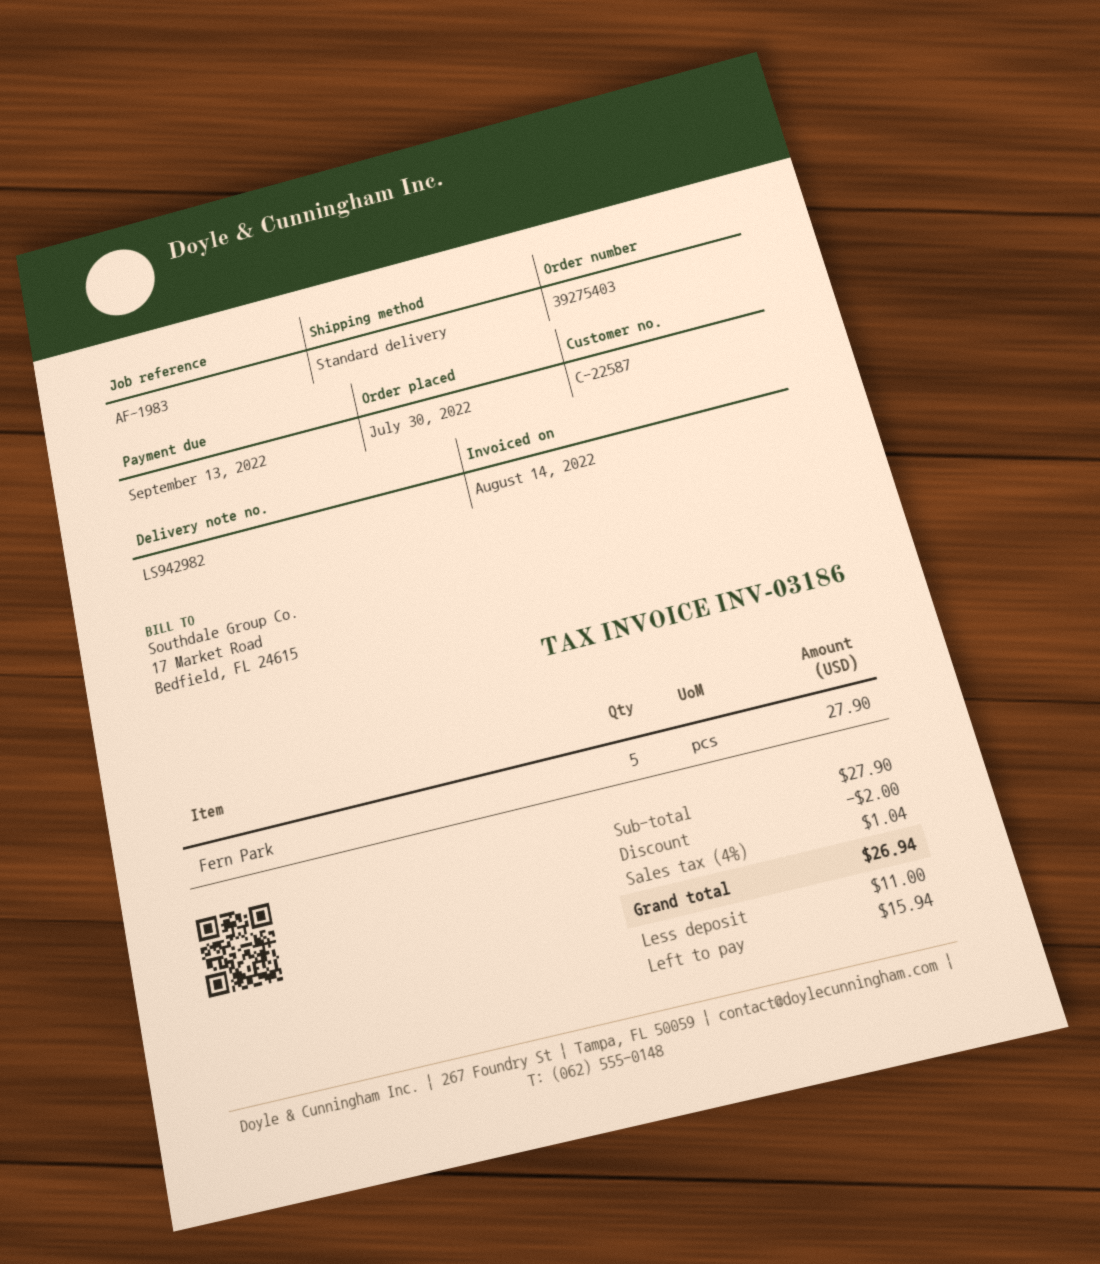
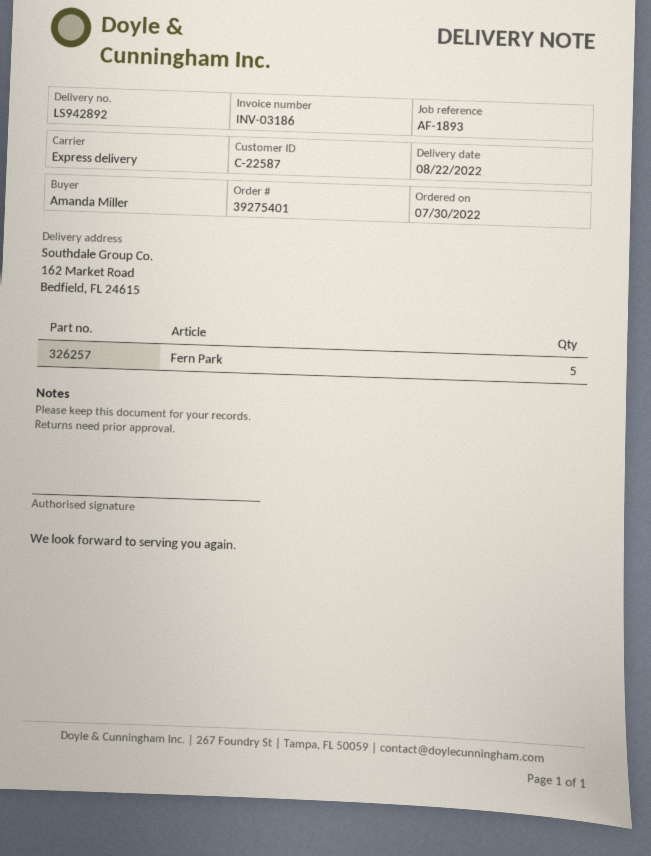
order number: 39275403 -> 39275401
delivery note number: LS942982 -> LS942892
reference: AF-1983 -> AF-1893
shipping method: standard -> express

